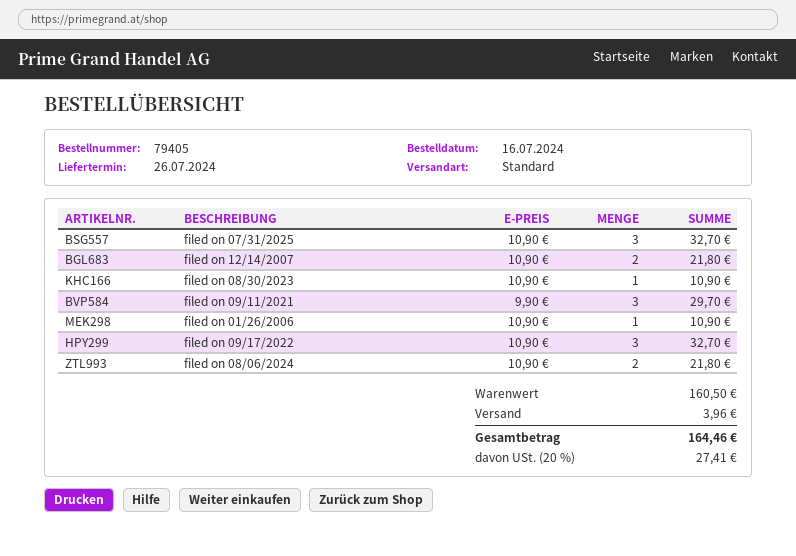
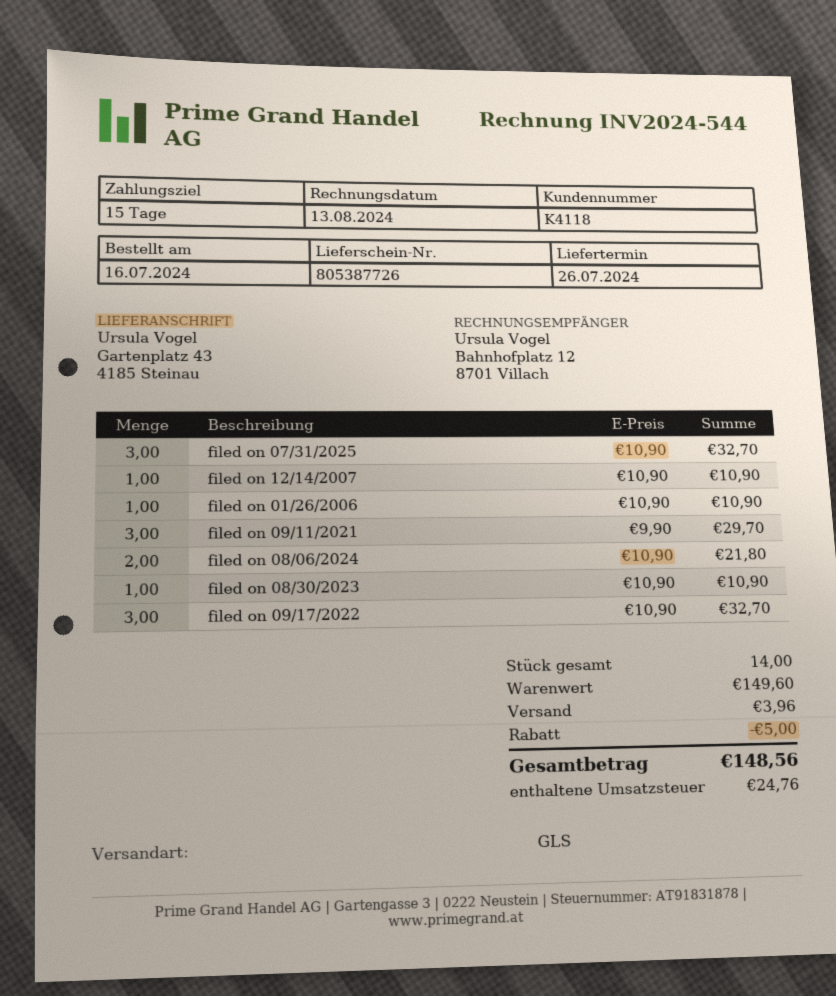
shipping method: standard -> GLS
filed on 12/14/2007: 2 x 10.90 = 21.80 -> 1 x 10.90 = 10.90
subtotal: 160.50 -> 149.60
discount: none -> 5.00
tax: 27.41 -> 24.76
total: 164.46 -> 148.56

